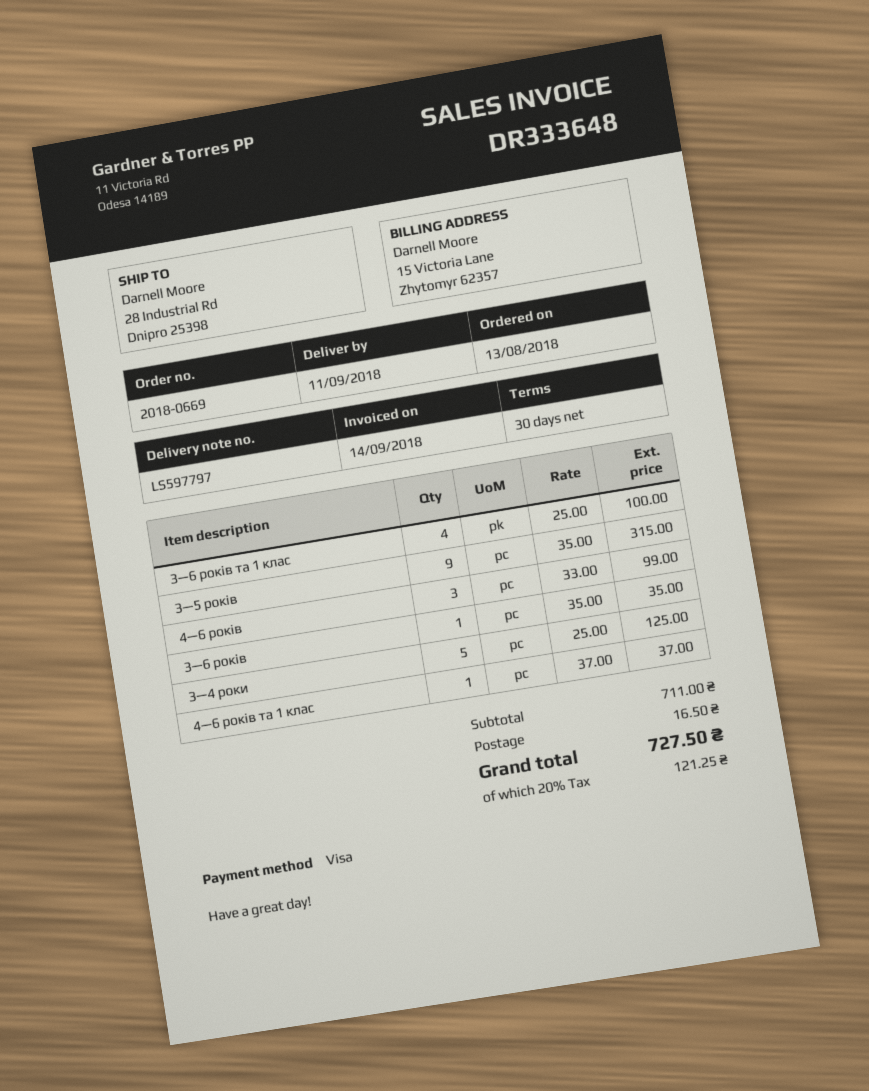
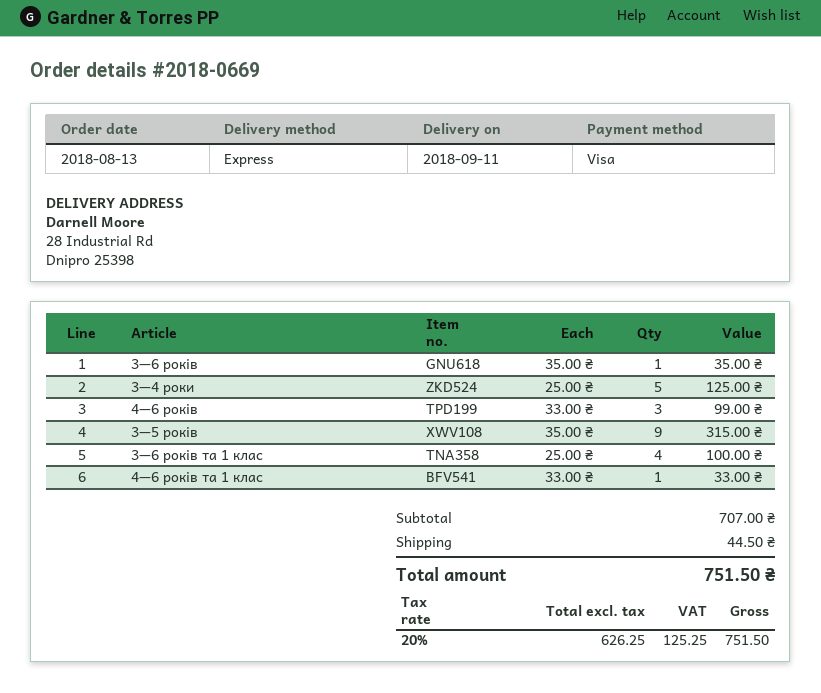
4—6 років та 1 клас: 1 x 37.00 = 37.00 -> 1 x 33.00 = 33.00
subtotal: 711.00 -> 707.00
shipping: 16.50 -> 44.50
tax: 20% = 121.25 -> 20% = 125.25
total: 727.50 -> 751.50

